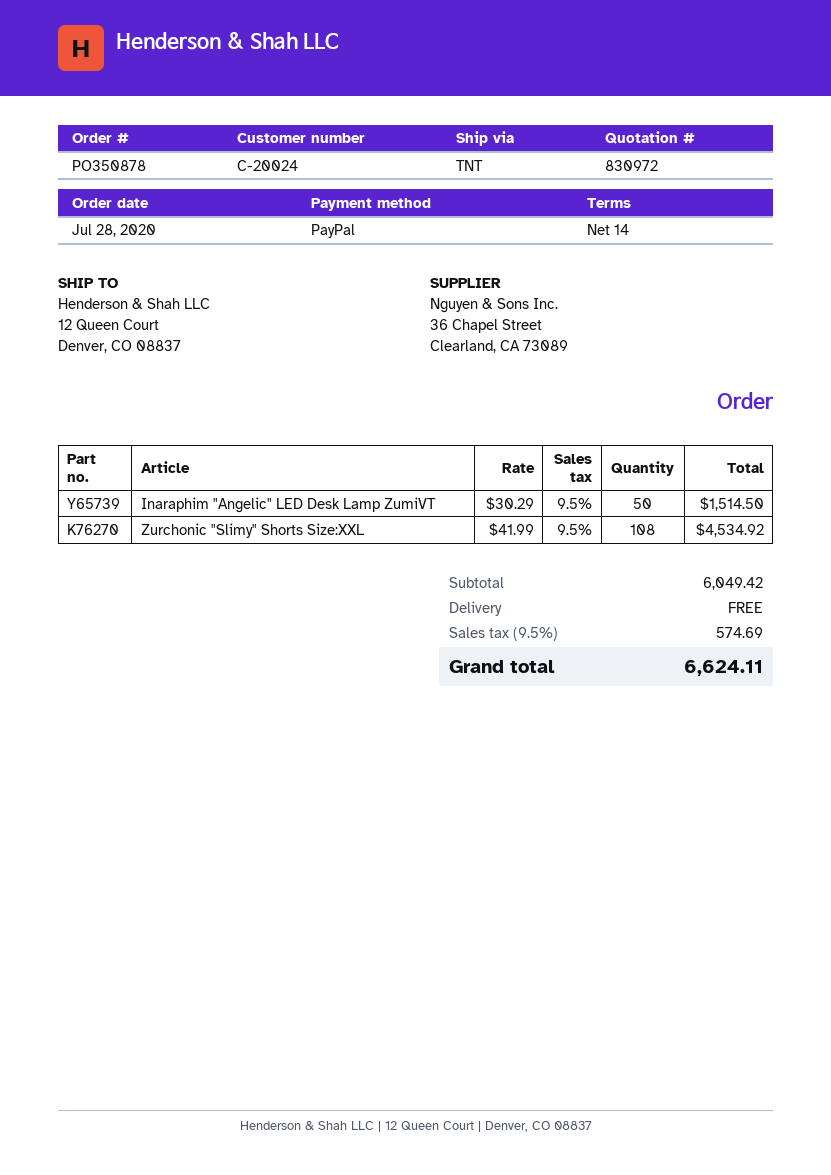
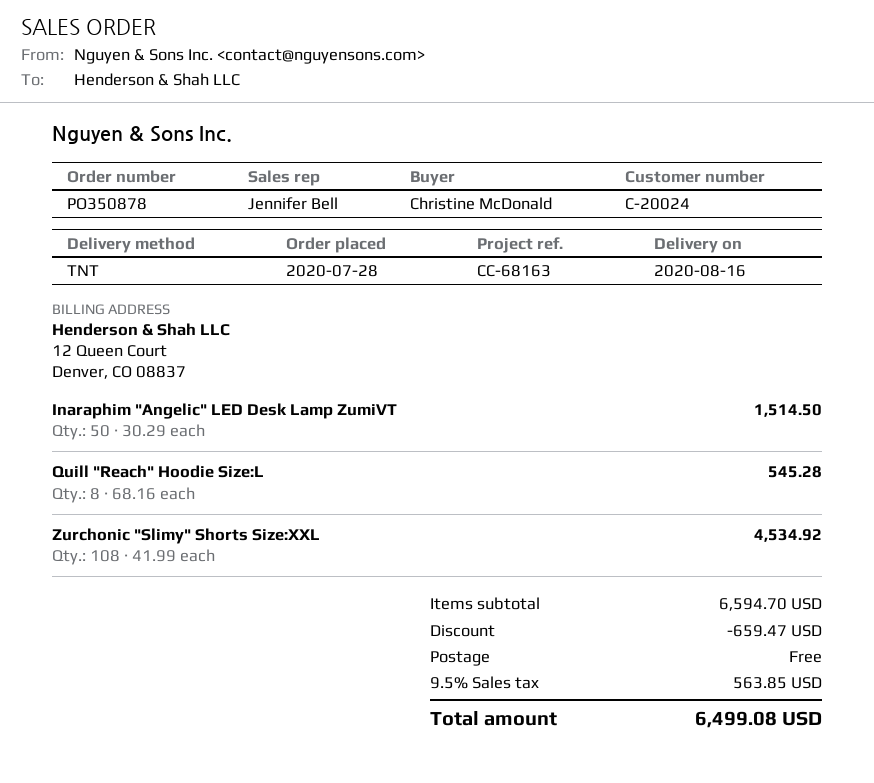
Quill "Reach" Hoodie Size:L: none -> 8 x 68.16 = 545.28
subtotal: 6049.42 -> 6594.70
discount: none -> 659.47
tax: 9.5% = 574.69 -> 9.5% = 563.85
total: 6624.11 -> 6499.08

